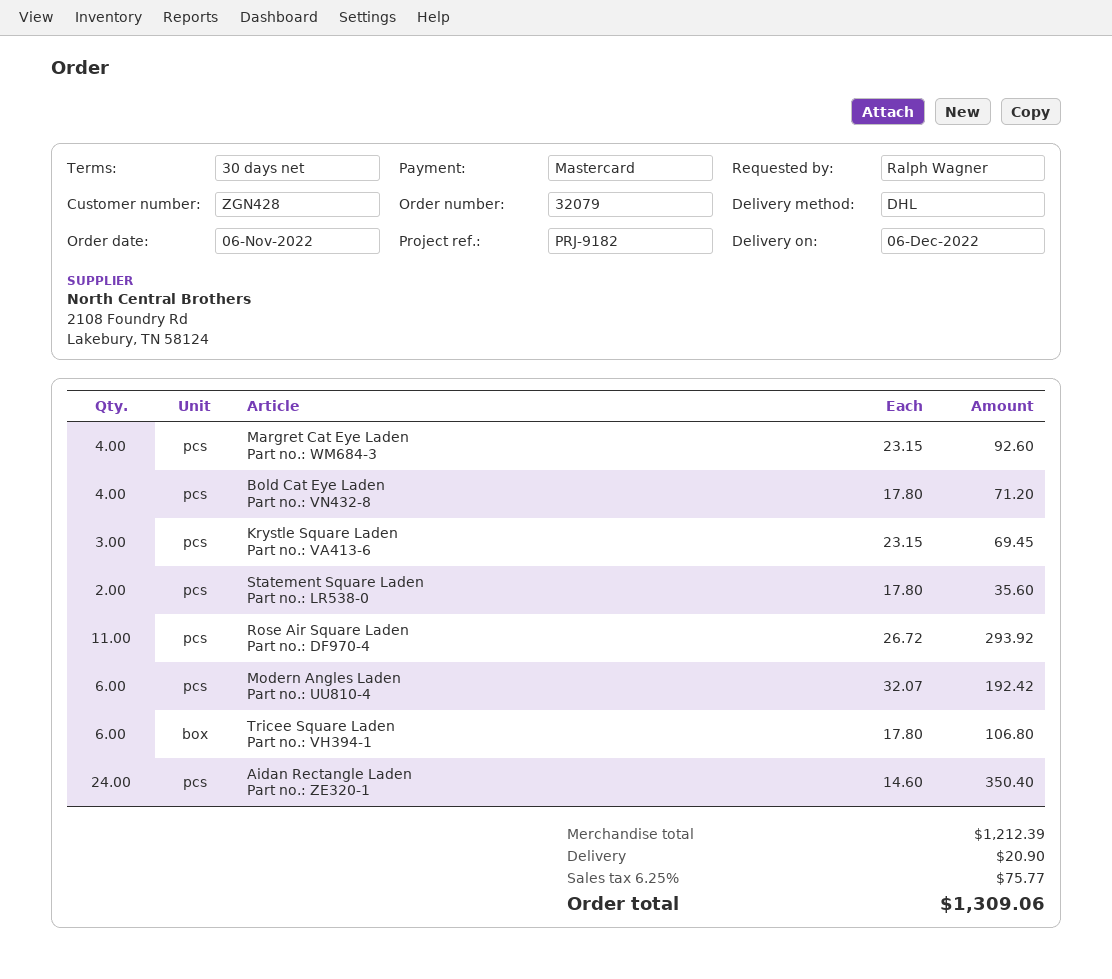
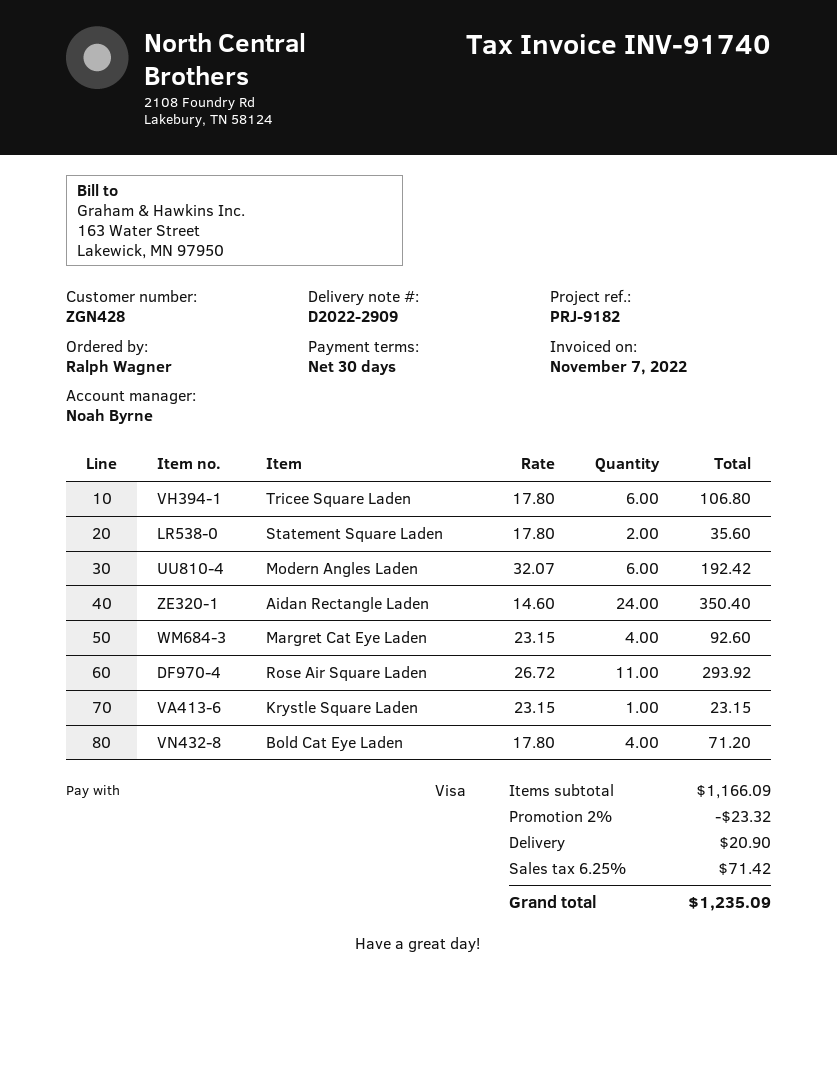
payment method: Mastercard -> Visa
Krystle Square Laden: 3 x 23.15 = 69.45 -> 1 x 23.15 = 23.15
subtotal: 1212.39 -> 1166.09
discount: none -> 2% = 23.32
tax: 6.25% = 75.77 -> 6.25% = 71.42
total: 1309.06 -> 1235.09

